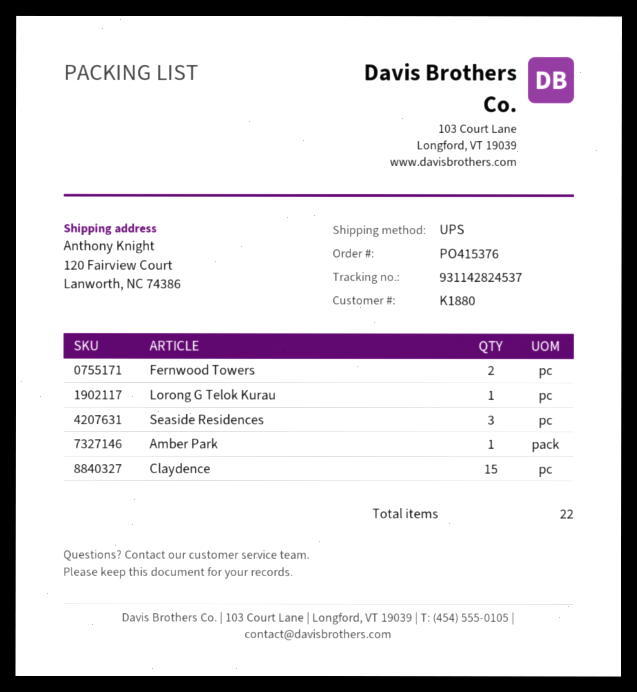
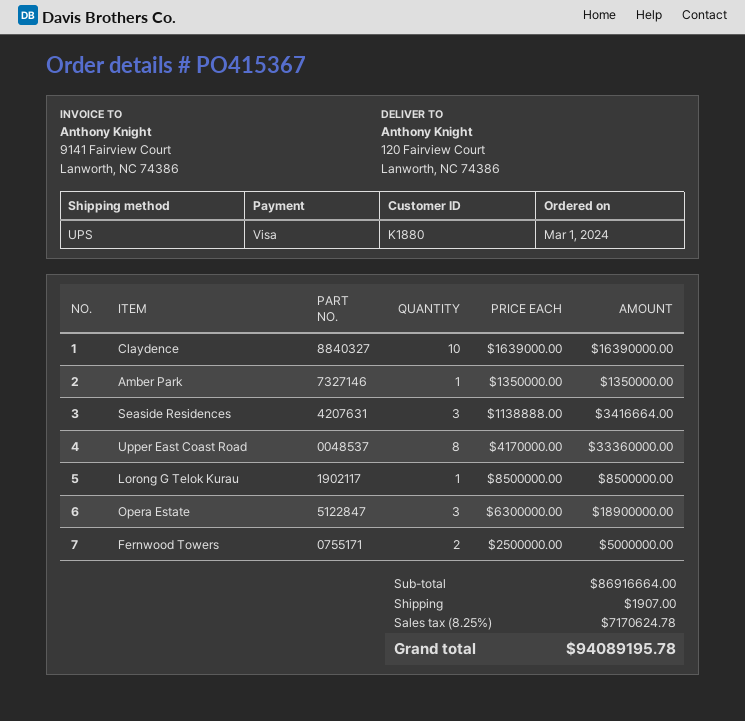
order number: PO415376 -> PO415367
Claydence: 15 -> 10
Upper East Coast Road: none -> 8
Opera Estate: none -> 3

